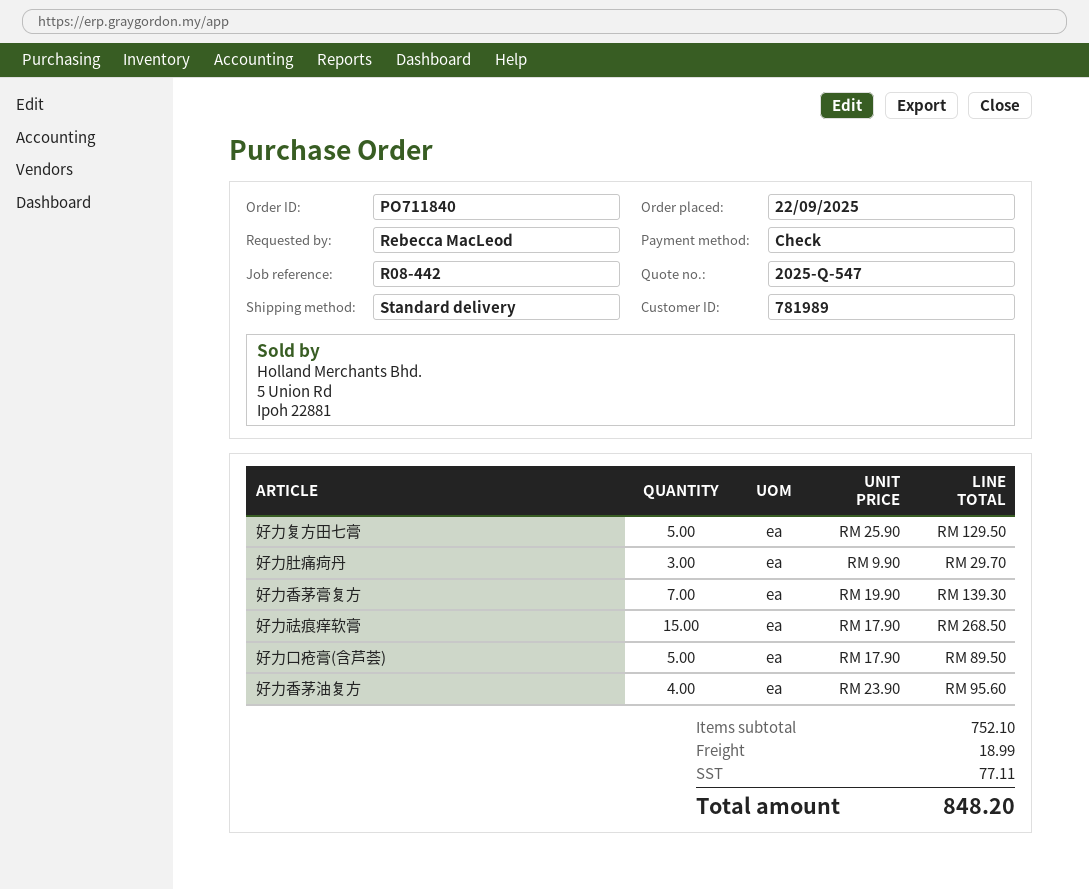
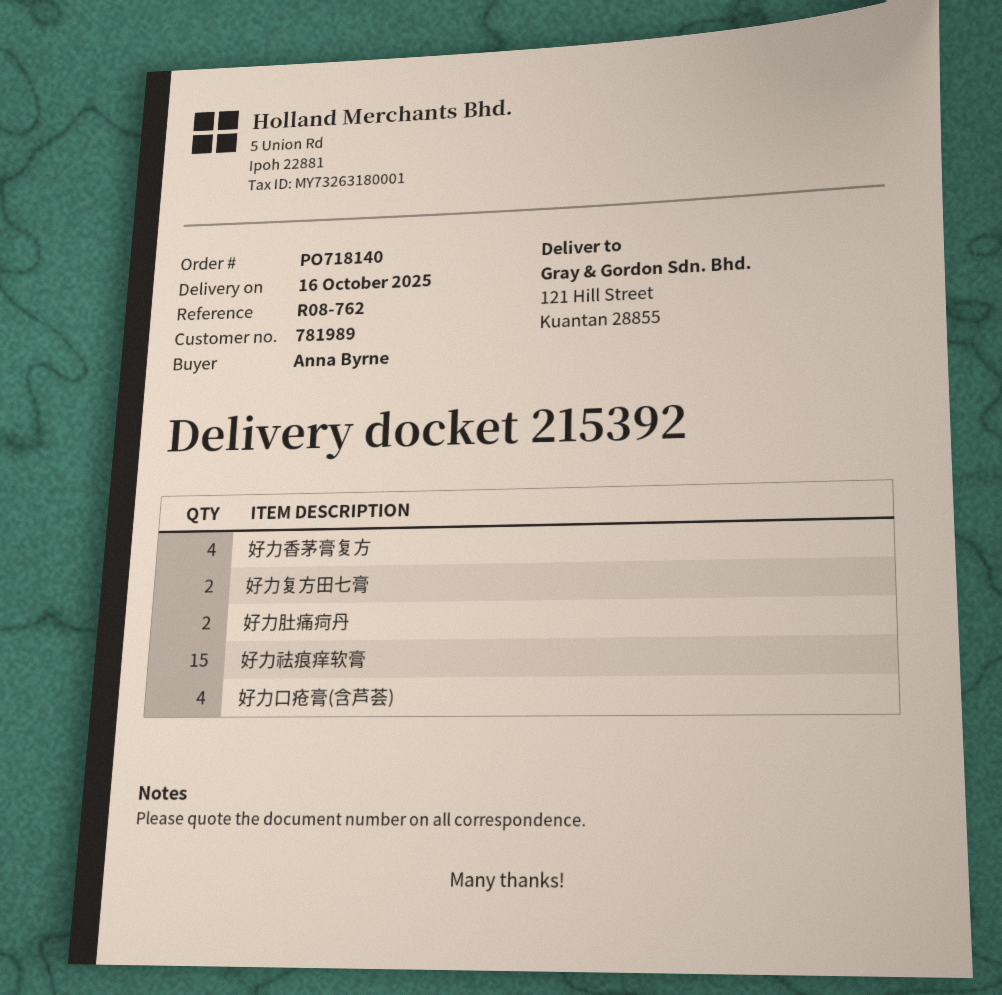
order number: PO711840 -> PO718140
reference: R08-442 -> R08-762
ordered by: Rebecca MacLeod -> Anna Byrne
好力复方田七膏: 5 -> 2
好力肚痛疴丹: 3 -> 2
好力香茅膏复方: 7 -> 4
好力口疮膏(含芦荟): 5 -> 4
好力香茅油复方: 4 -> none

